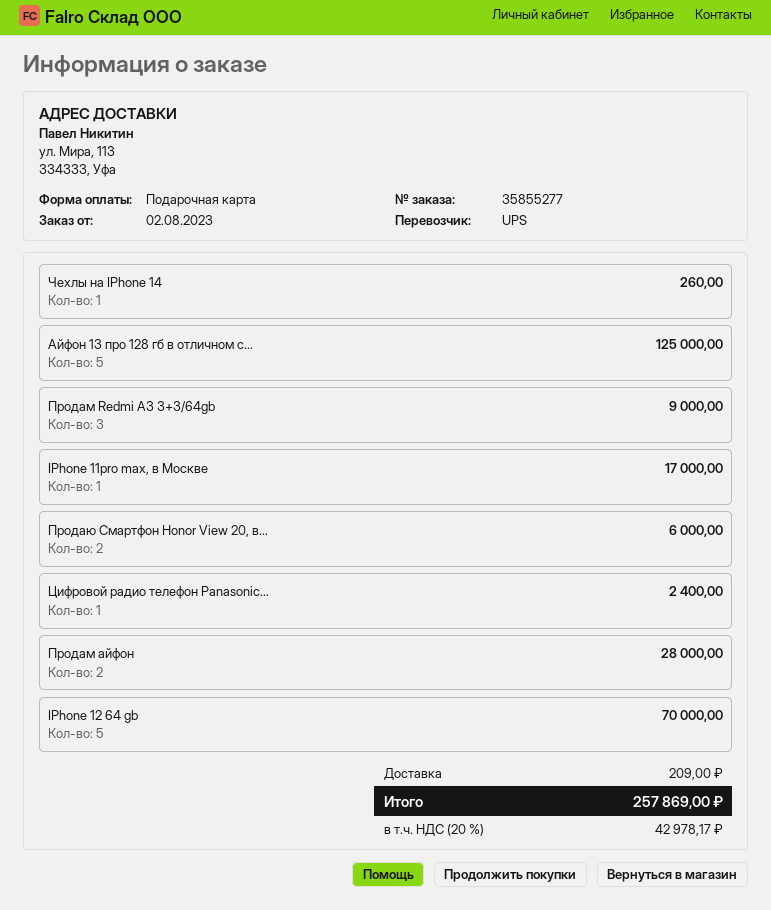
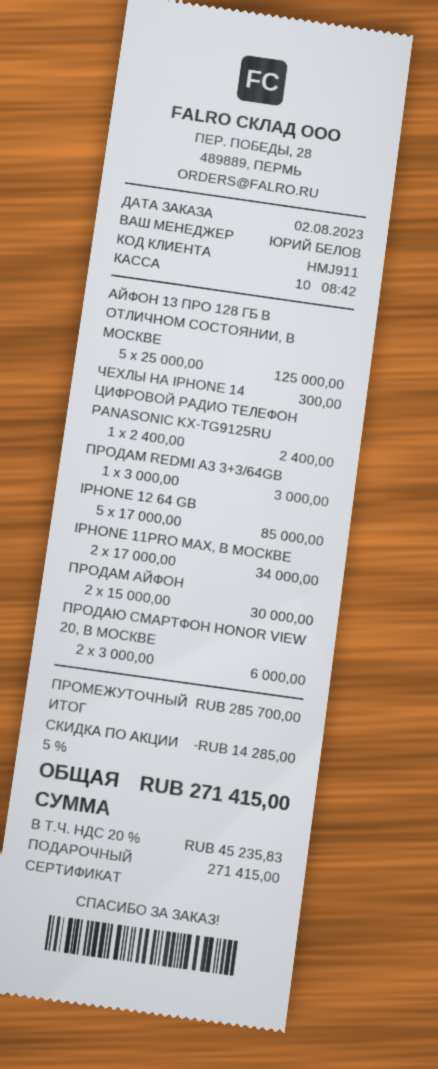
Чехлы на IPhone 14: 1 for 260.00 -> 1 for 300.00
Продам Redmi A3 3+3/64gb: 3 for 9000.00 -> 1 for 3000.00
IPhone 11pro max, в Москве: 1 for 17000.00 -> 2 for 34000.00
Продам айфон: 2 for 28000.00 -> 2 for 30000.00
IPhone 12 64 gb: 5 for 70000.00 -> 5 for 85000.00
discount: none -> 5% = 14285.00
shipping: 209.00 -> none
tax: 20% = 42978.17 -> 20% = 45235.83
total: 257869.00 -> 271415.00

